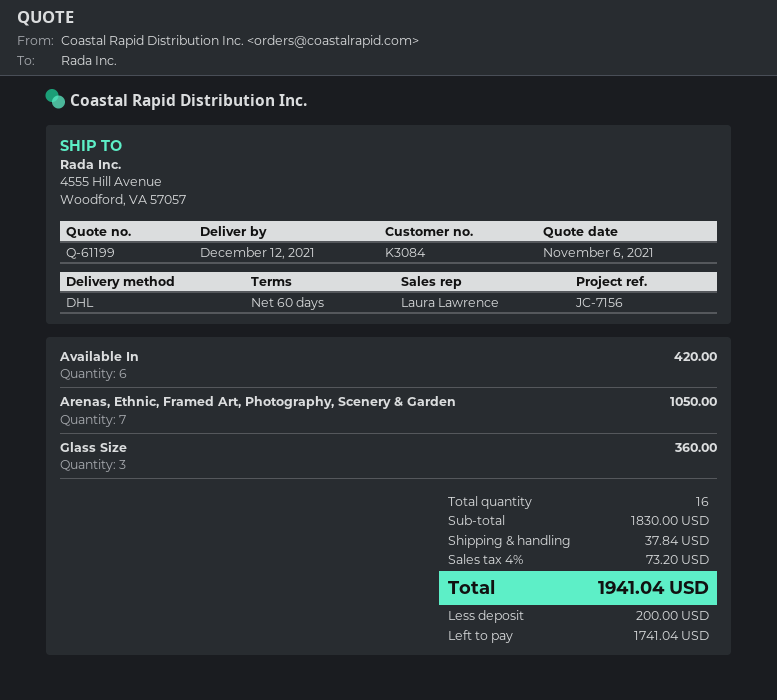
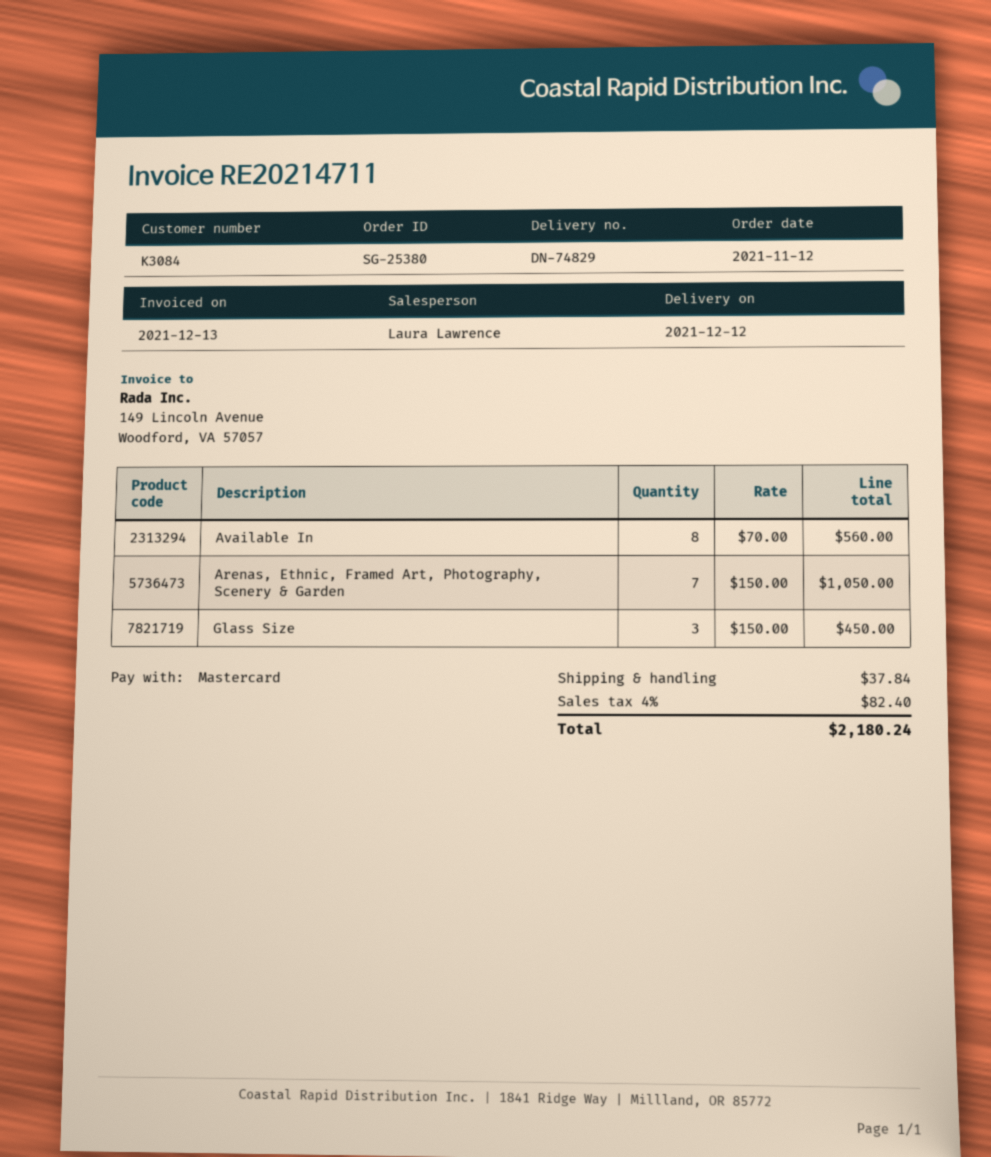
Available In: 6 for 420.00 -> 8 for 560.00
Glass Size: 3 for 360.00 -> 3 for 450.00
tax: 4% = 73.20 -> 4% = 82.40
total: 1941.04 -> 2180.24

